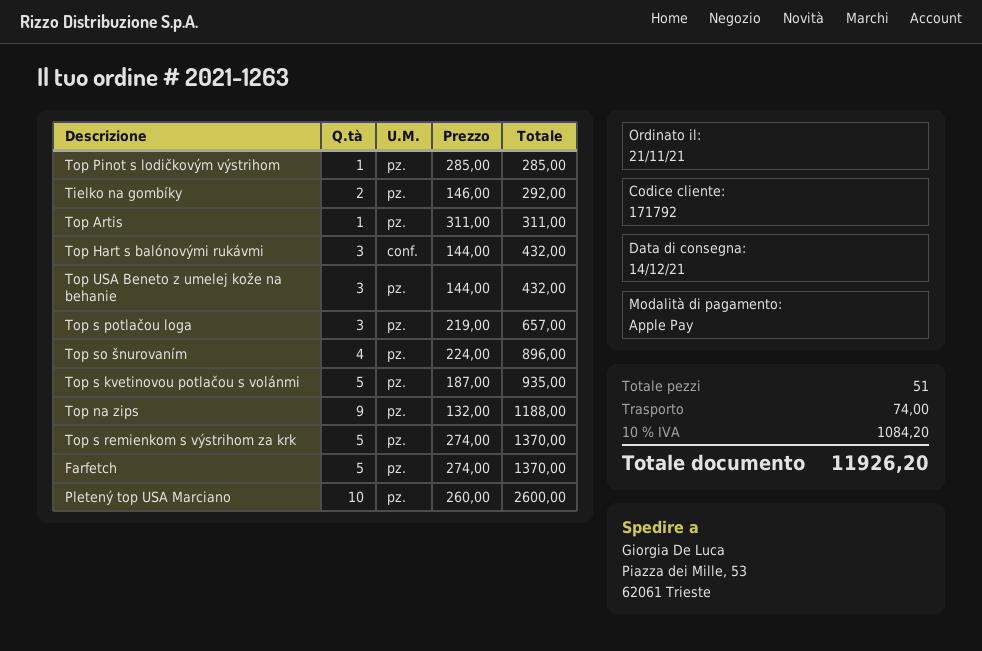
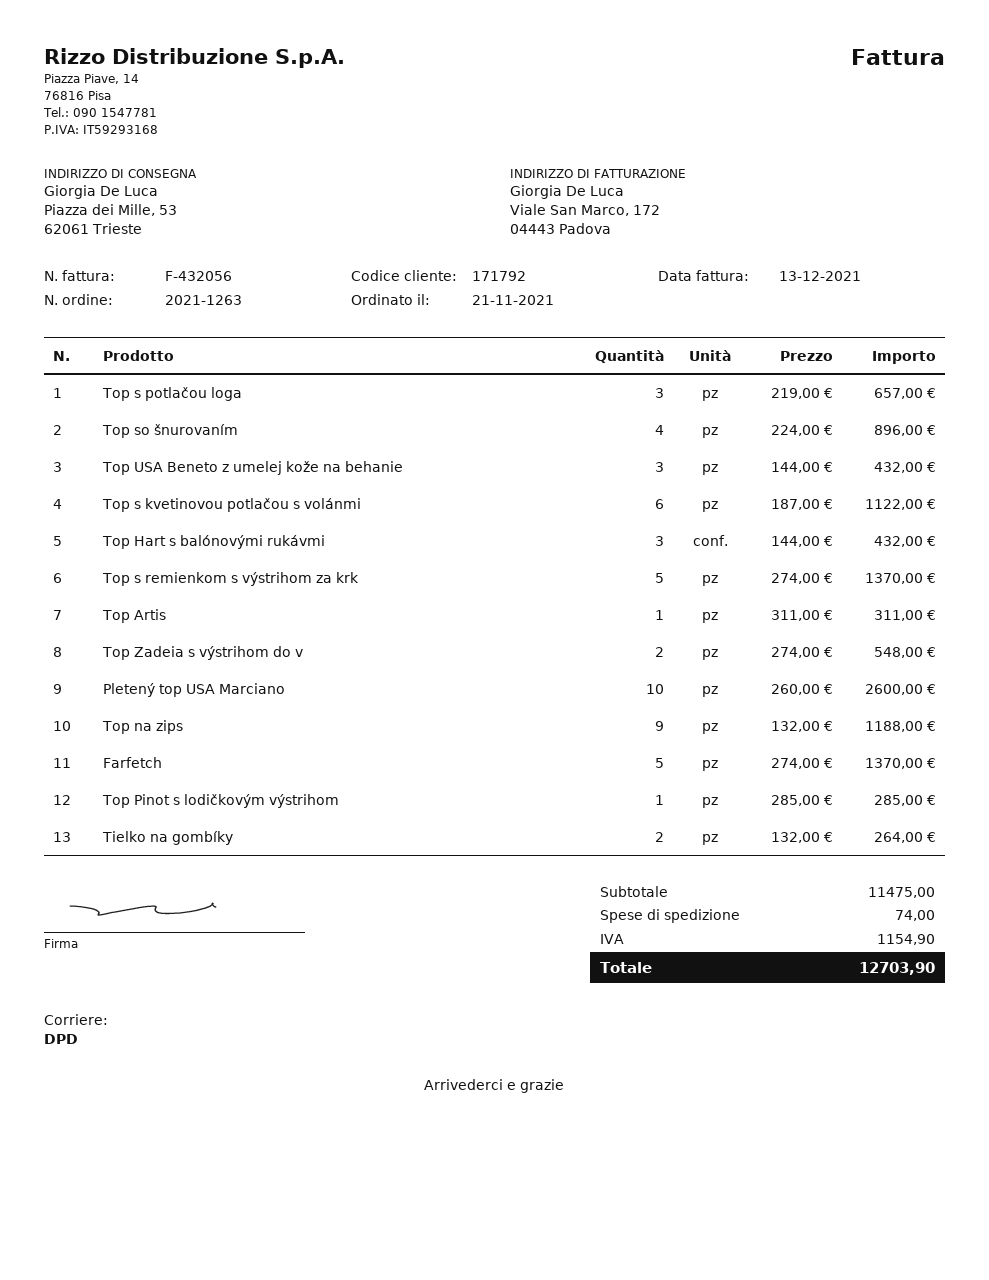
Tielko na gombíky: 2 x 146.00 = 292.00 -> 2 x 132.00 = 264.00
Top s kvetinovou potlačou s volánmi: 5 x 187.00 = 935.00 -> 6 x 187.00 = 1122.00
Top Zadeia s výstrihom do v: none -> 2 x 274.00 = 548.00
tax: 1084.20 -> 1154.90
total: 11926.20 -> 12703.90

